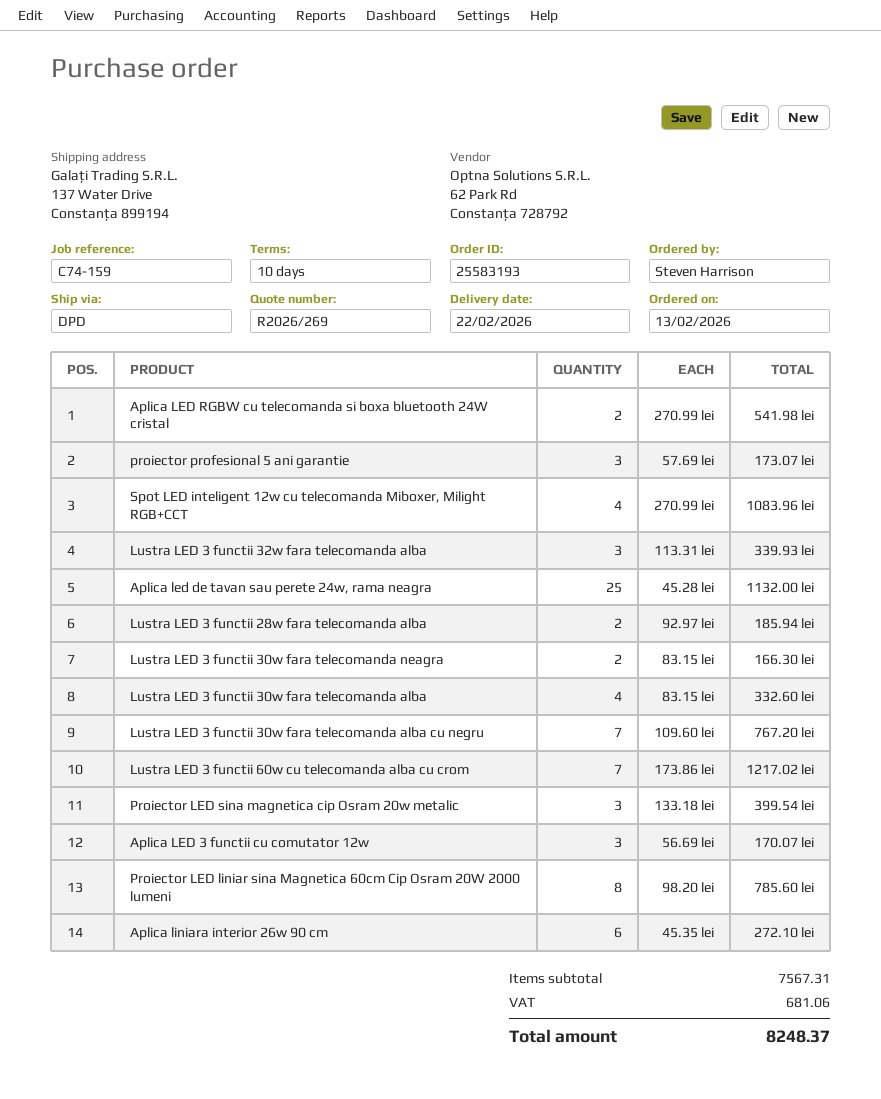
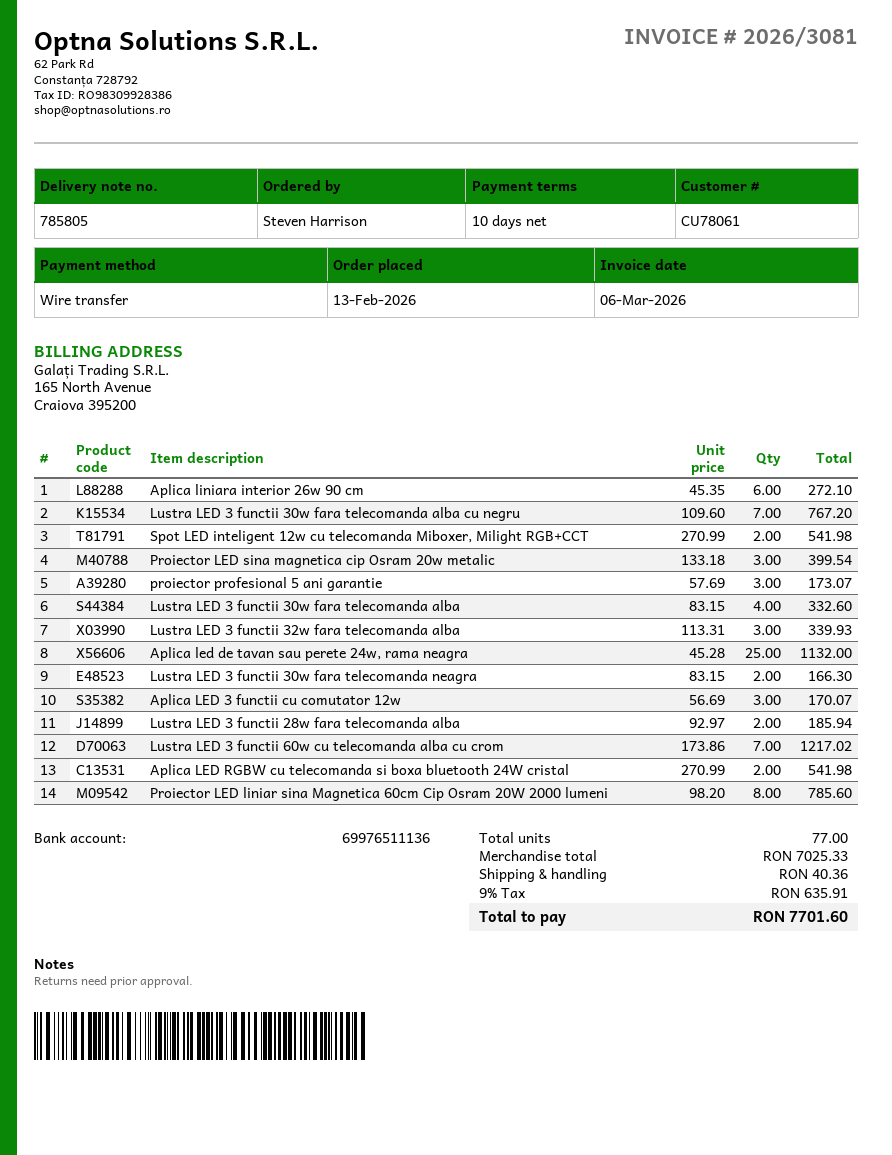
Spot LED inteligent 12w cu telecomanda Miboxer, Milight RGB+CCT: 4 x 270.99 = 1083.96 -> 2 x 270.99 = 541.98
subtotal: 7567.31 -> 7025.33
shipping: none -> 40.36
tax: 681.06 -> 635.91
total: 8248.37 -> 7701.60

